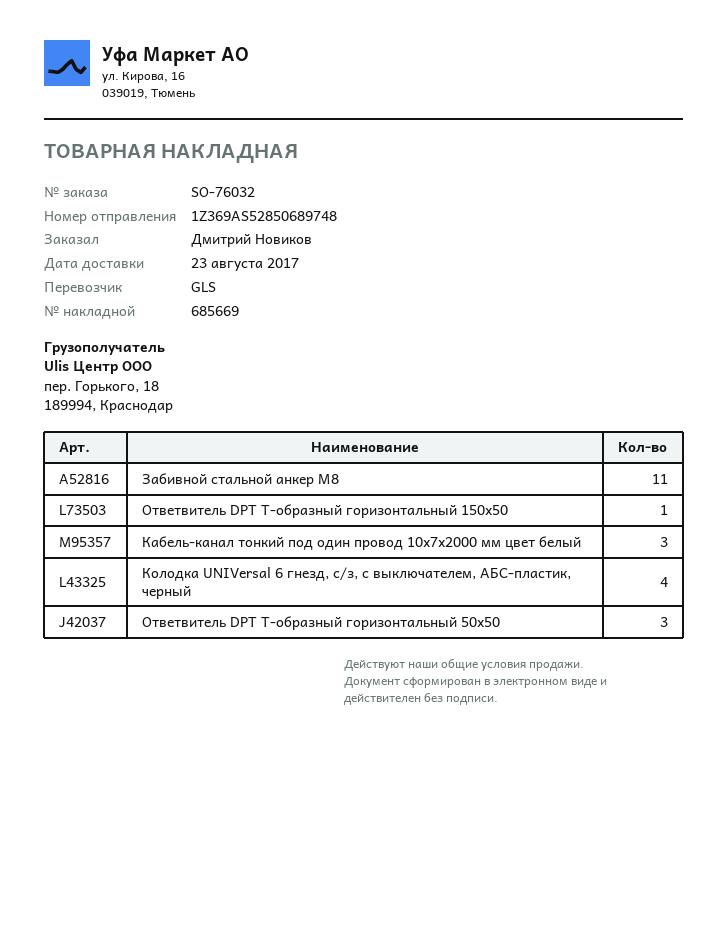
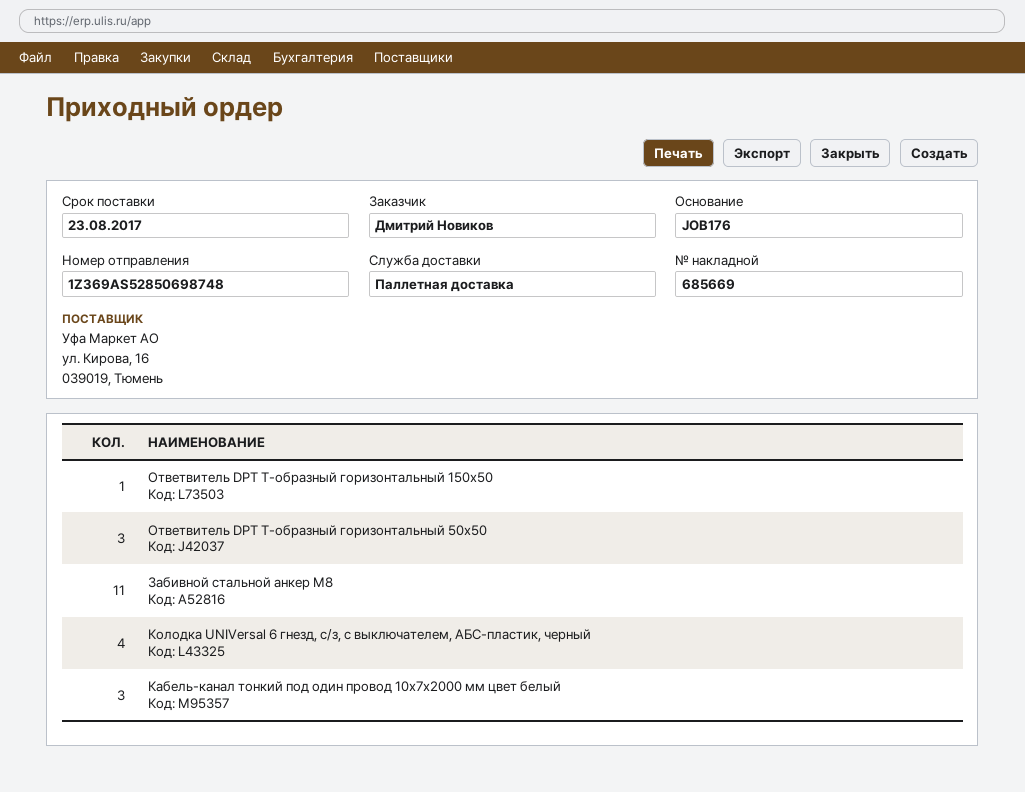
shipping method: GLS -> pallet freight
tracking number: 1Z369AS52850689748 -> 1Z369AS52850698748

